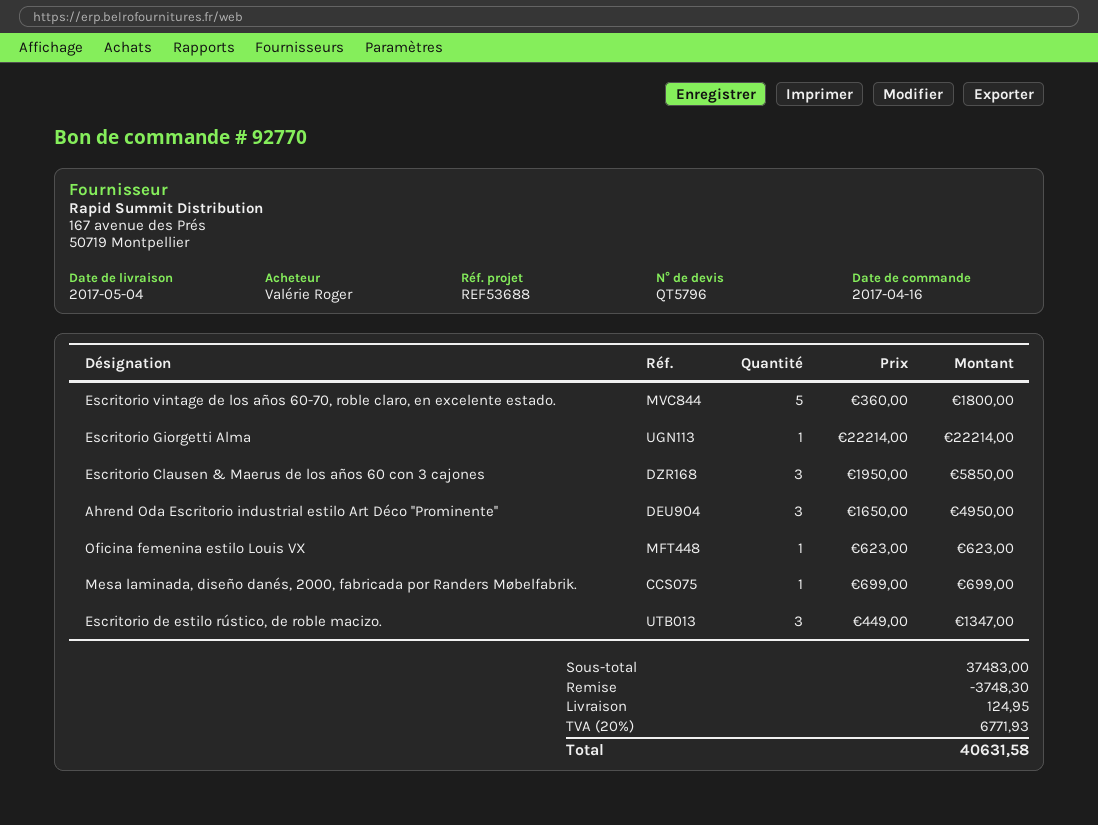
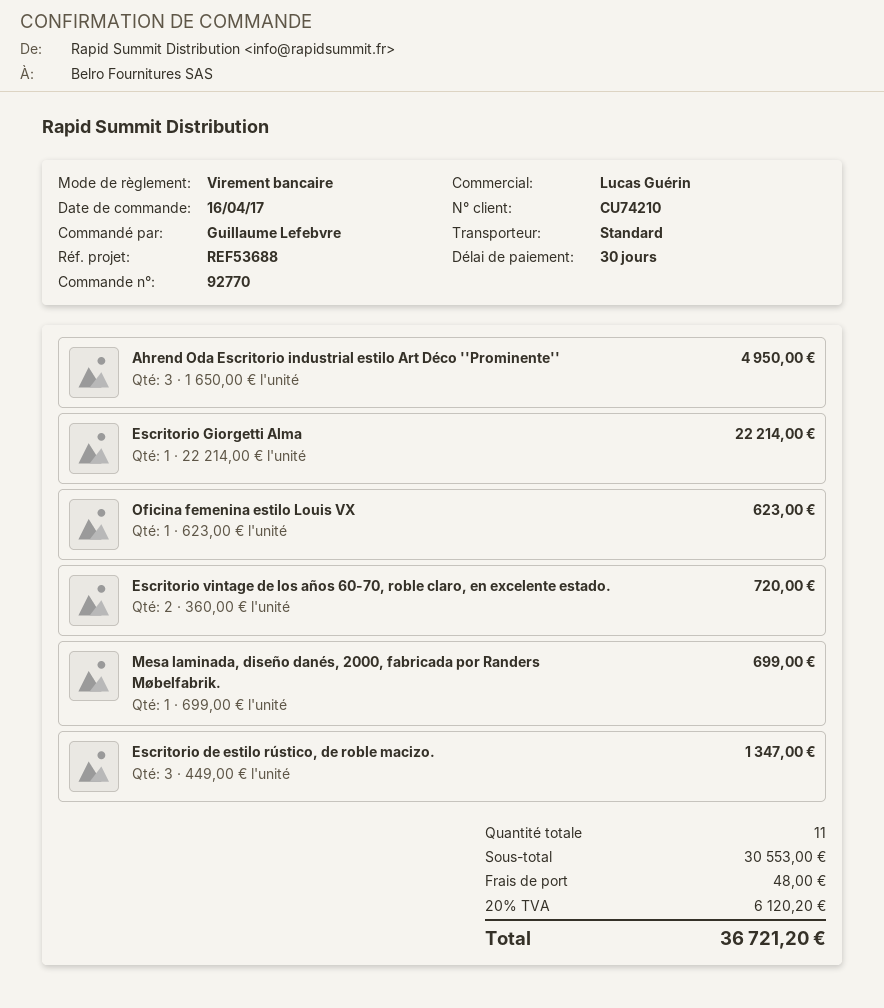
ordered by: Valérie Roger -> Guillaume Lefebvre
Escritorio vintage de los años 60-70, roble claro, en excelente estado.: 5 x 360.00 = 1800.00 -> 2 x 360.00 = 720.00
Escritorio Clausen & Maerus de los años 60 con 3 cajones: 3 x 1950.00 = 5850.00 -> none
subtotal: 37483.00 -> 30553.00
discount: 3748.30 -> none
shipping: 124.95 -> 48.00
tax: 20% = 6771.93 -> 20% = 6120.20
total: 40631.58 -> 36721.20

